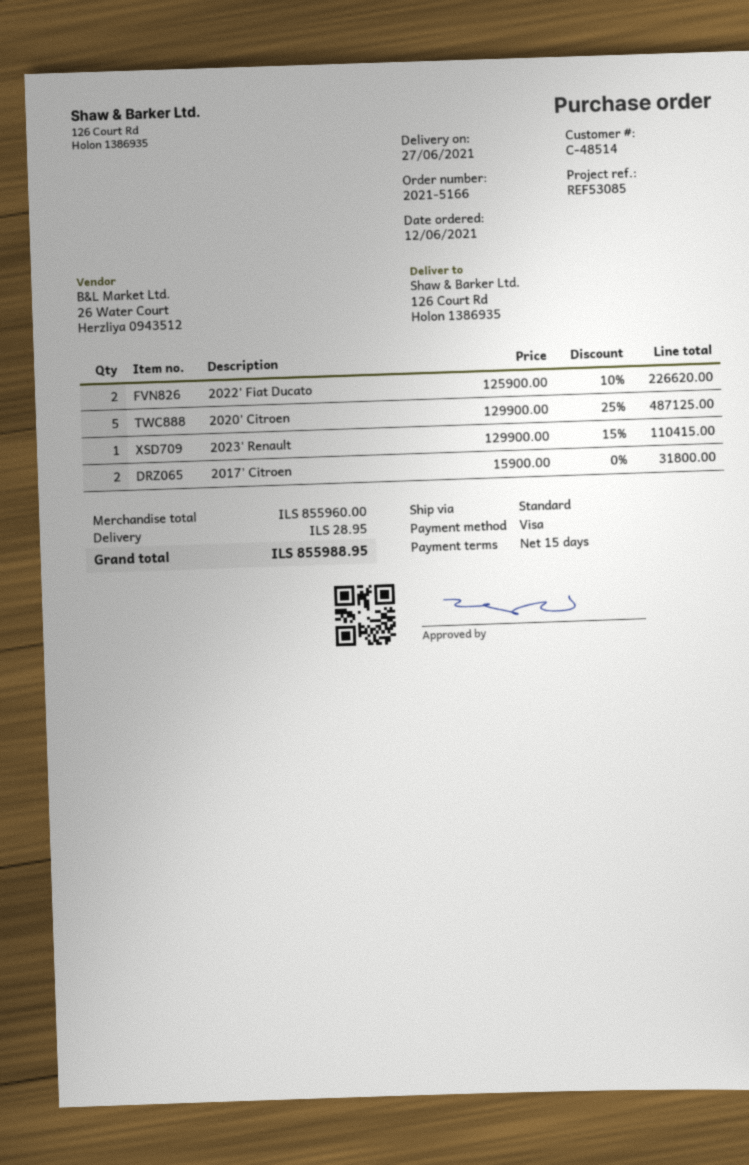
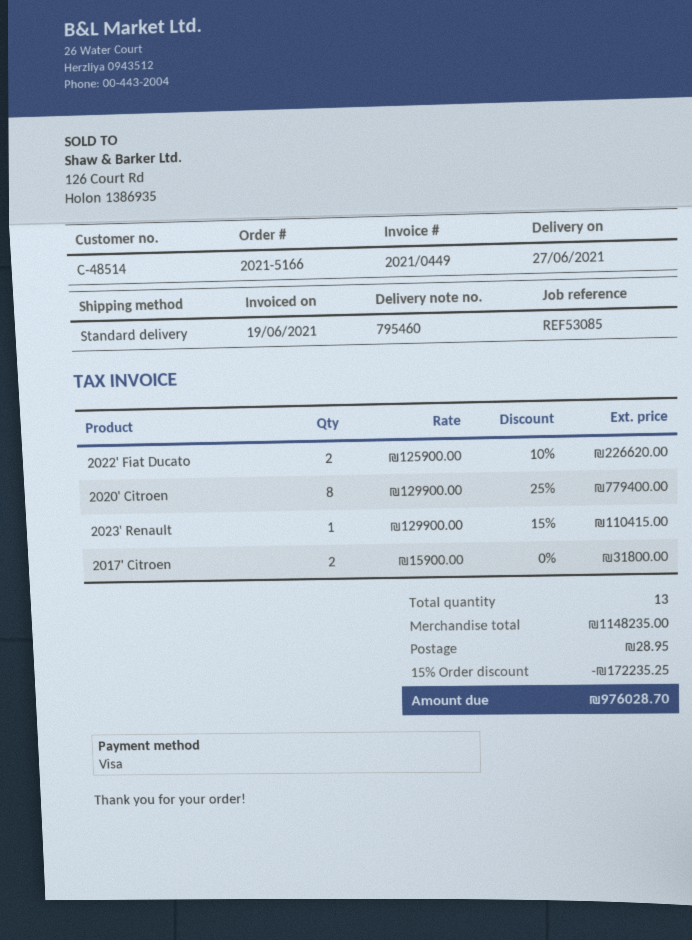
2020' Citroen: 5 x 129900.00 - 25% = 487125.00 -> 8 x 129900.00 - 25% = 779400.00
subtotal: 855960.00 -> 1148235.00
discount: none -> 15% = 172235.25
total: 855988.95 -> 976028.70

